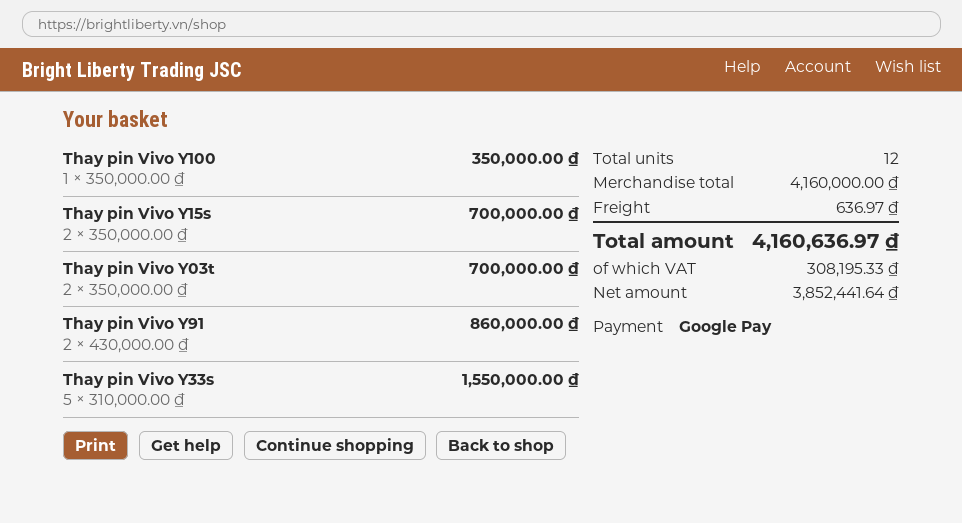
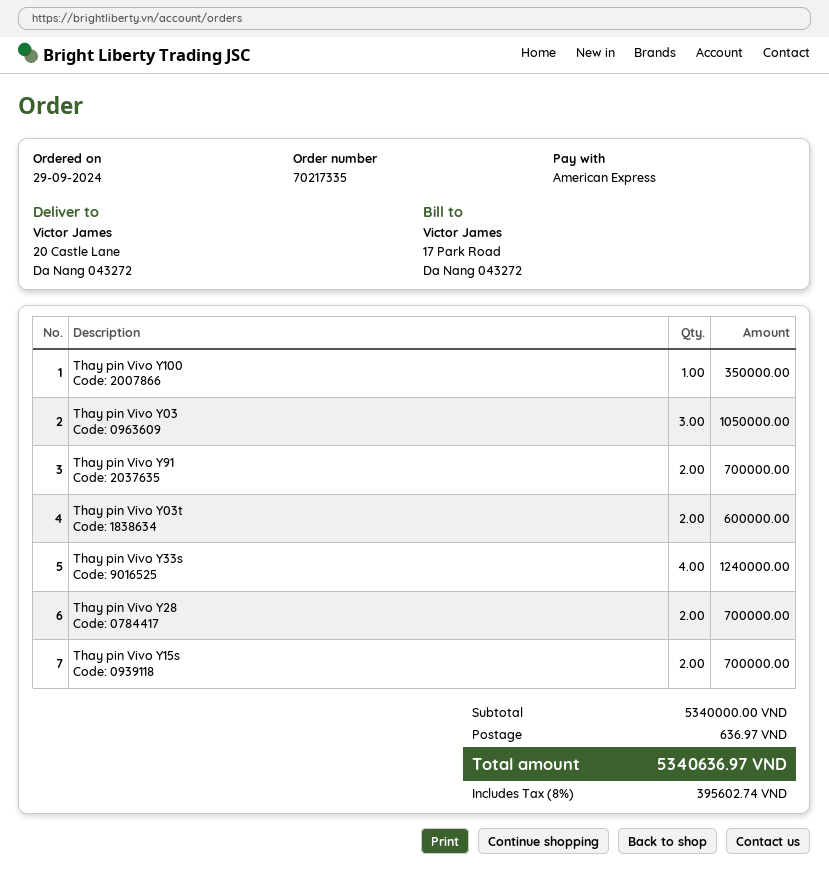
payment method: Google Pay -> American Express
Thay pin Vivo Y03t: 2 for 700000.00 -> 2 for 600000.00
Thay pin Vivo Y91: 2 for 860000.00 -> 2 for 700000.00
Thay pin Vivo Y33s: 5 for 1550000.00 -> 4 for 1240000.00
Thay pin Vivo Y03: none -> 3 for 1050000.00
Thay pin Vivo Y28: none -> 2 for 700000.00
subtotal: 4160000.00 -> 5340000.00
tax: 308195.33 -> 395602.74
total: 4160636.97 -> 5340636.97

